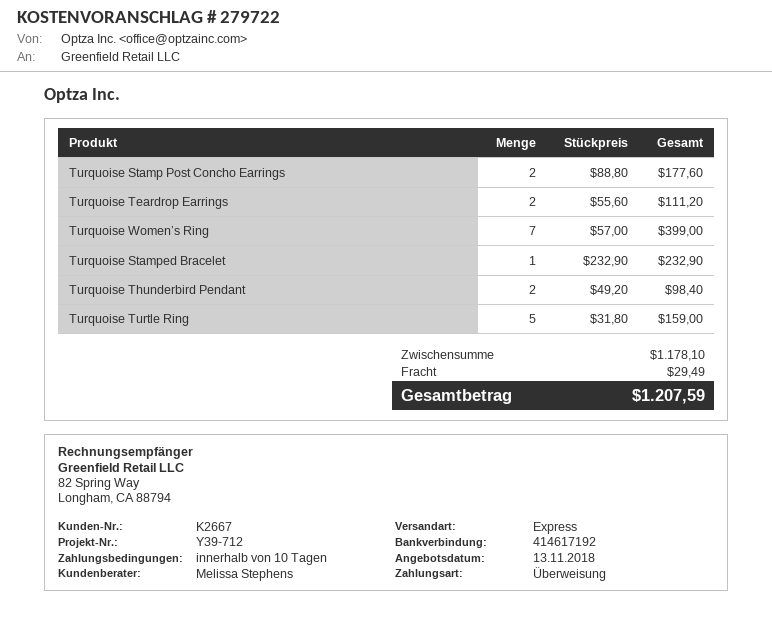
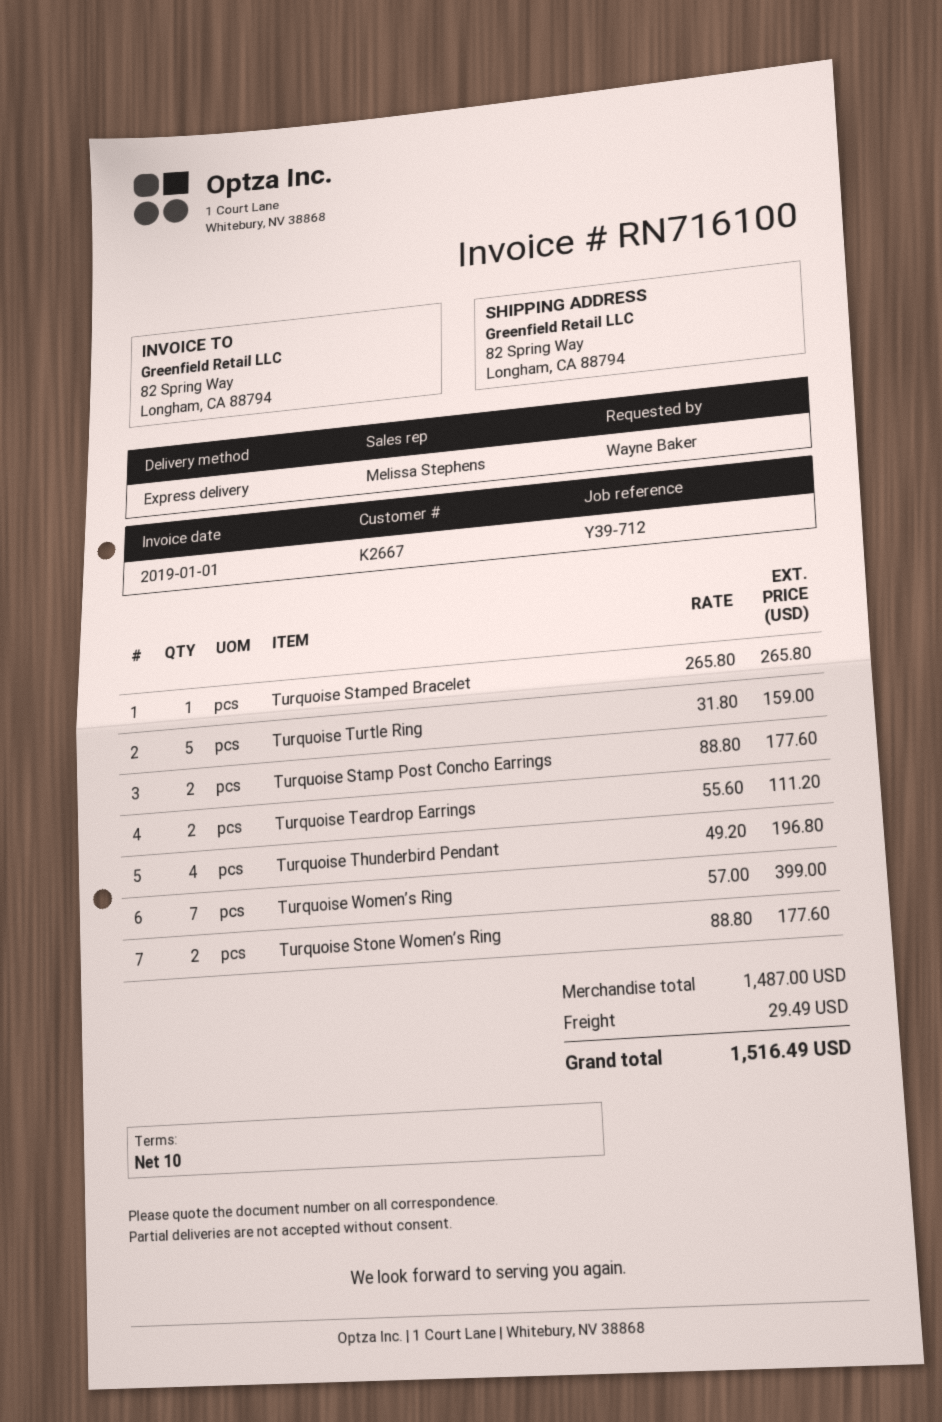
Turquoise Stamped Bracelet: 1 x 232.90 = 232.90 -> 1 x 265.80 = 265.80
Turquoise Thunderbird Pendant: 2 x 49.20 = 98.40 -> 4 x 49.20 = 196.80
Turquoise Stone Women’s Ring: none -> 2 x 88.80 = 177.60
subtotal: 1178.10 -> 1487.00
total: 1207.59 -> 1516.49

